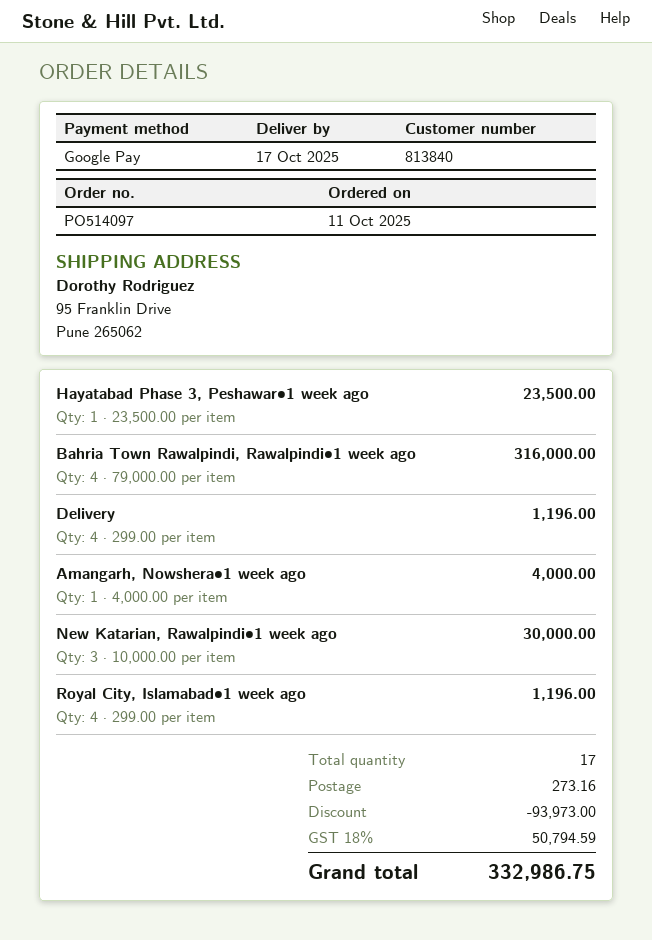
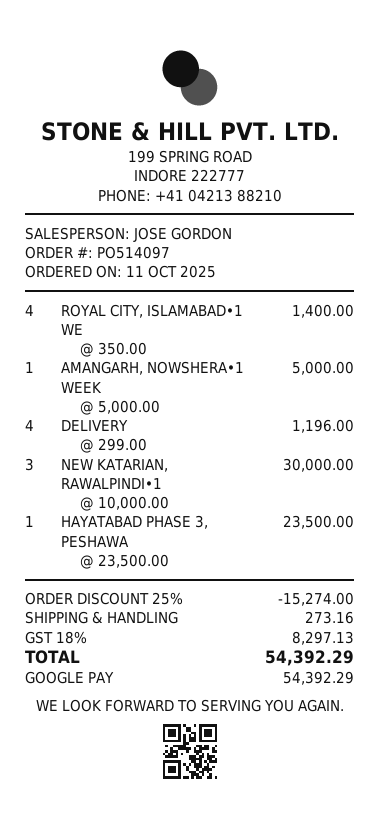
Bahria Town Rawalpindi, Rawalpindi•1 week ago: 4 x 79000.00 = 316000.00 -> none
Amangarh, Nowshera•1 week ago: 1 x 4000.00 = 4000.00 -> 1 x 5000.00 = 5000.00
Royal City, Islamabad•1 week ago: 4 x 299.00 = 1196.00 -> 4 x 350.00 = 1400.00
discount: 93973.00 -> 15274.00
tax: 18% = 50794.59 -> 18% = 8297.13
total: 332986.75 -> 54392.29

